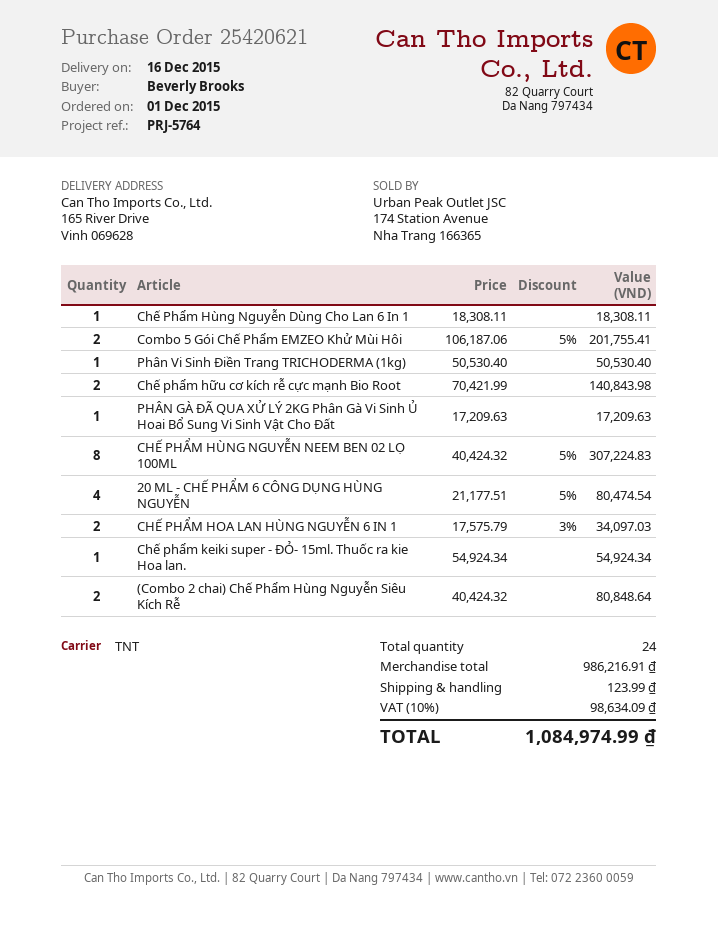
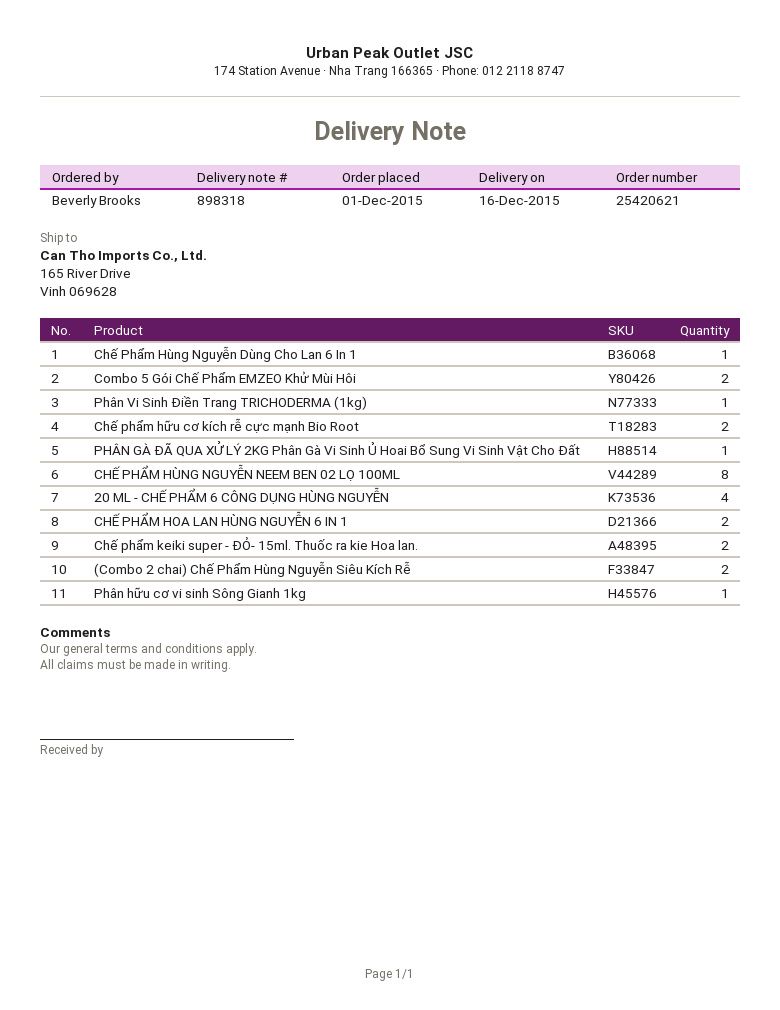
Chế phẩm keiki super - ĐỎ- 15ml. Thuốc ra kie Hoa lan.: 1 -> 2
Phân hữu cơ vi sinh Sông Gianh 1kg: none -> 1

